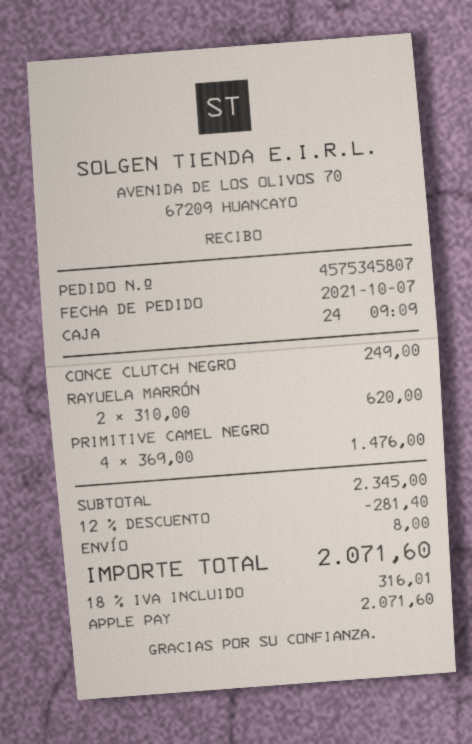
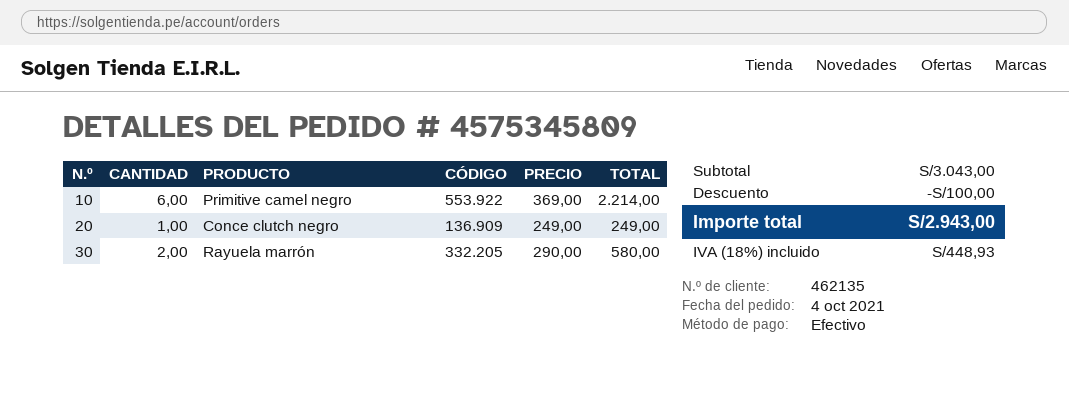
order number: 4575345807 -> 4575345809
order date: 2021-10-07 -> 2021-10-04
payment method: Apple Pay -> cash
RAYUELA MARRÓN: 2 x 310.00 = 620.00 -> 2 x 290.00 = 580.00
PRIMITIVE CAMEL NEGRO: 4 x 369.00 = 1476.00 -> 6 x 369.00 = 2214.00
subtotal: 2345.00 -> 3043.00
discount: 281.40 -> 100.00
shipping: 8.00 -> none
tax: 18% = 316.01 -> 18% = 448.93
total: 2071.60 -> 2943.00

